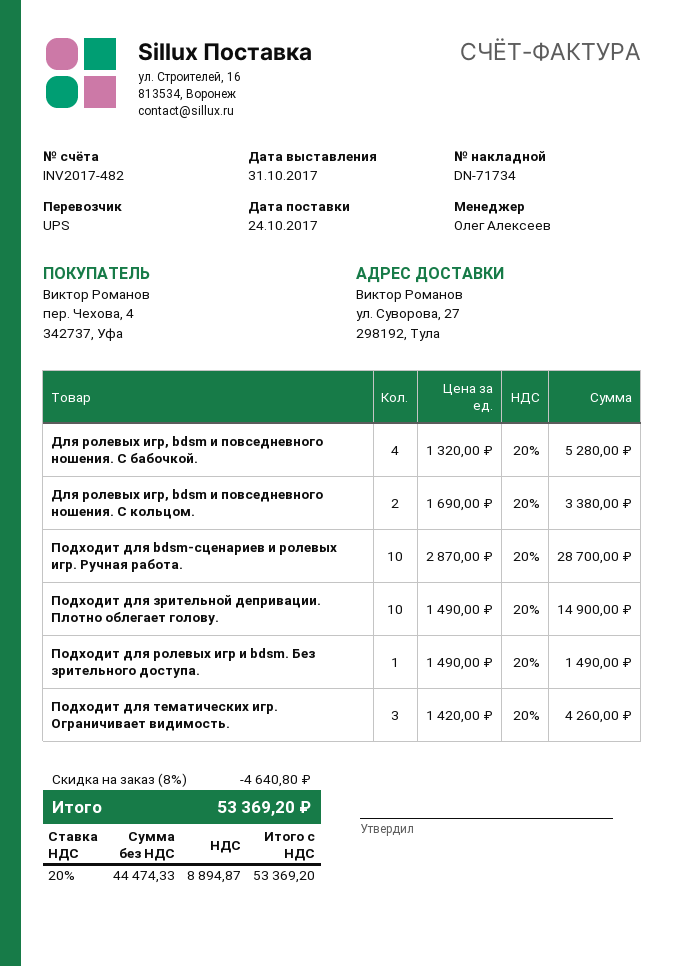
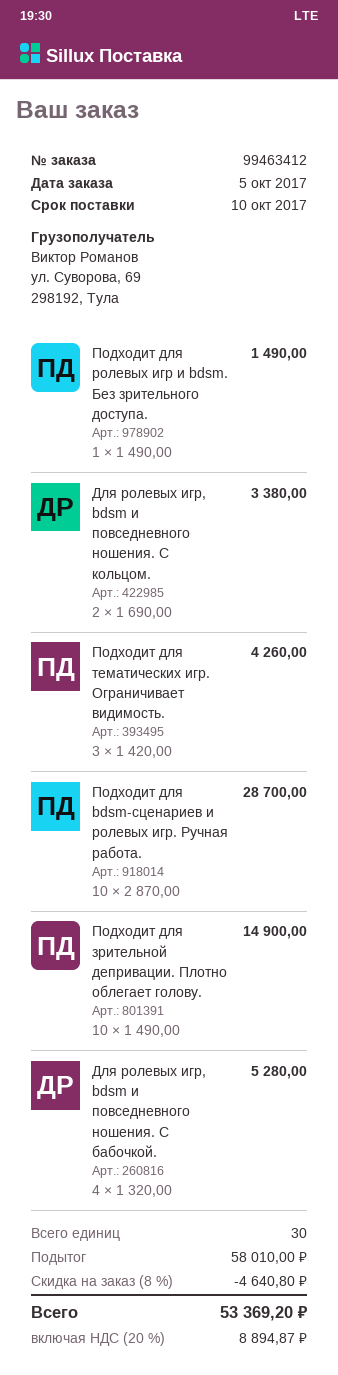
delivery date: 2017-10-24 -> 2017-10-10
ship to: ул. Суворова, 27, 298192, Тула -> ул. Суворова, 69, 298192, Тула

